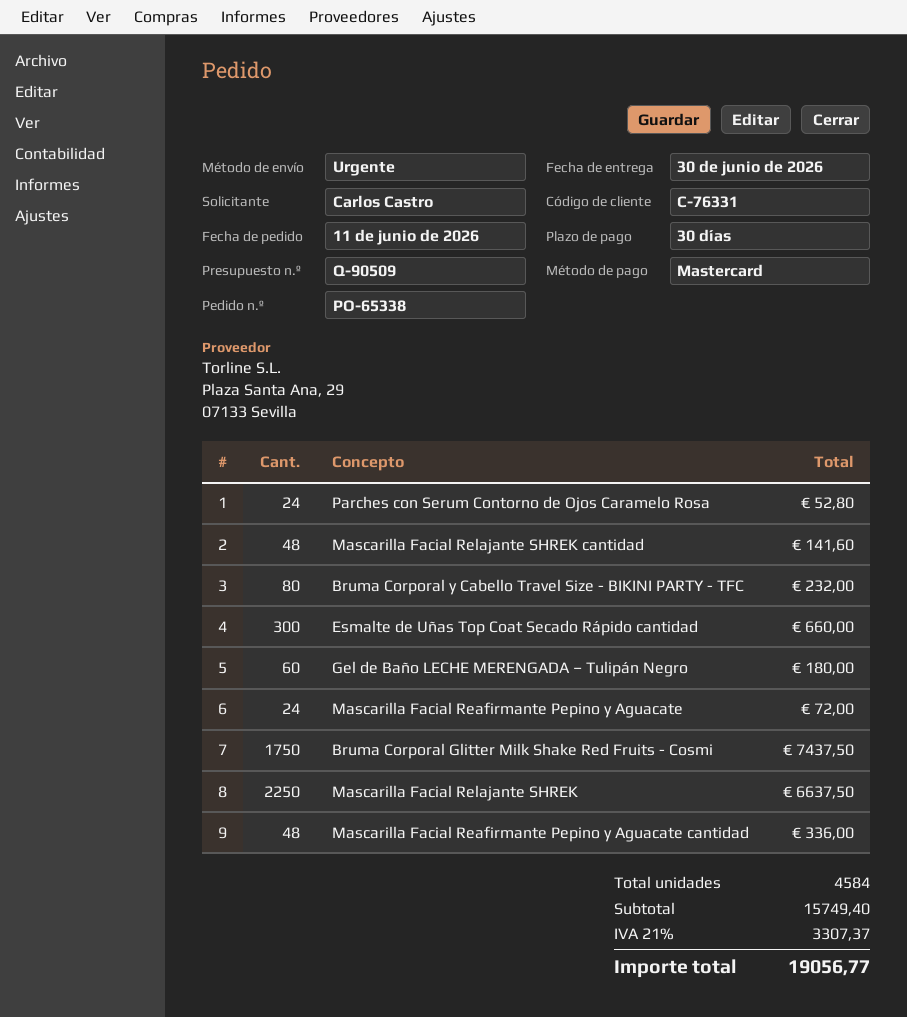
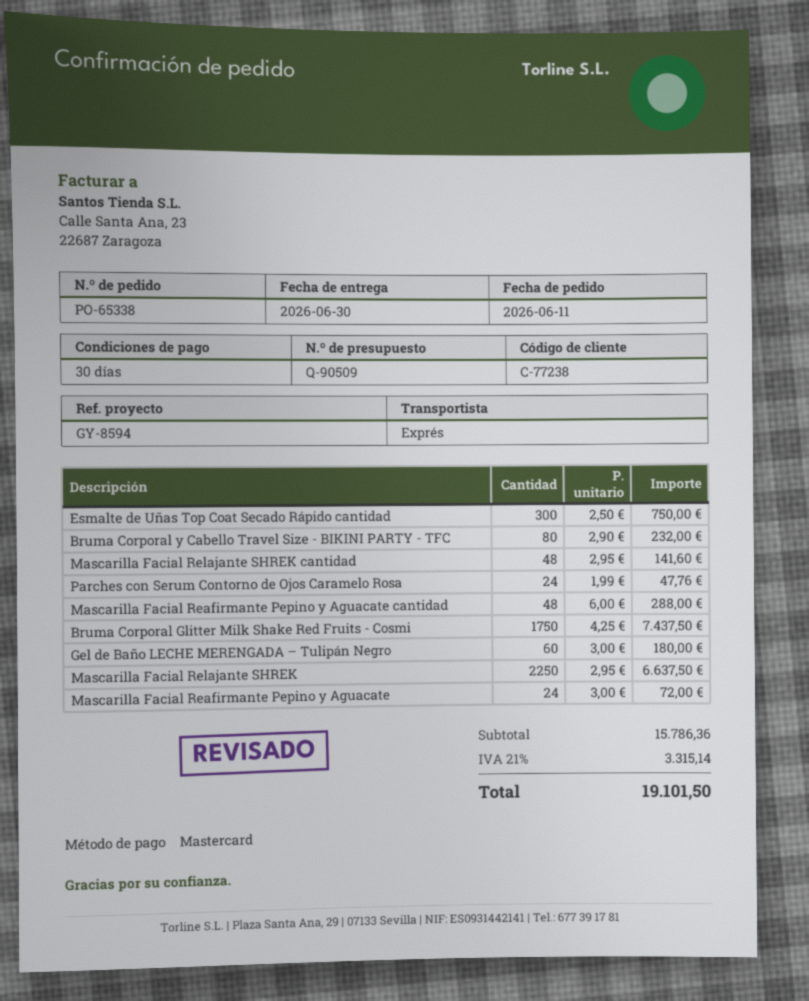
customer number: C-76331 -> C-77238
Parches con Serum Contorno de Ojos Caramelo Rosa: 24 for 52.80 -> 24 for 47.76
Esmalte de Uñas Top Coat Secado Rápido cantidad: 300 for 660.00 -> 300 for 750.00
Mascarilla Facial Reafirmante Pepino y Aguacate cantidad: 48 for 336.00 -> 48 for 288.00
subtotal: 15749.40 -> 15786.36
tax: 21% = 3307.37 -> 21% = 3315.14
total: 19056.77 -> 19101.50

